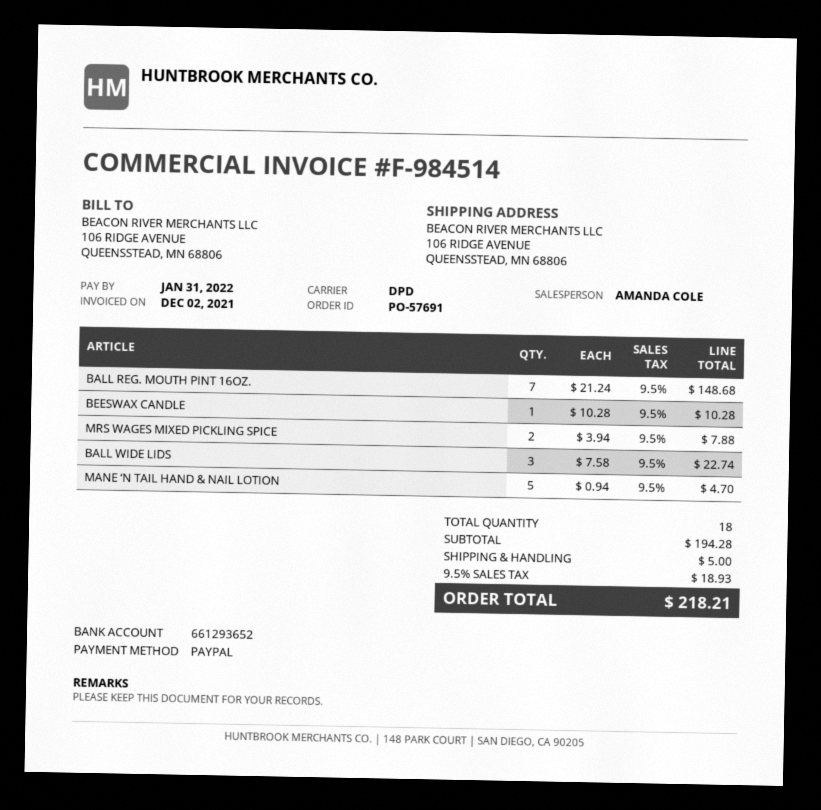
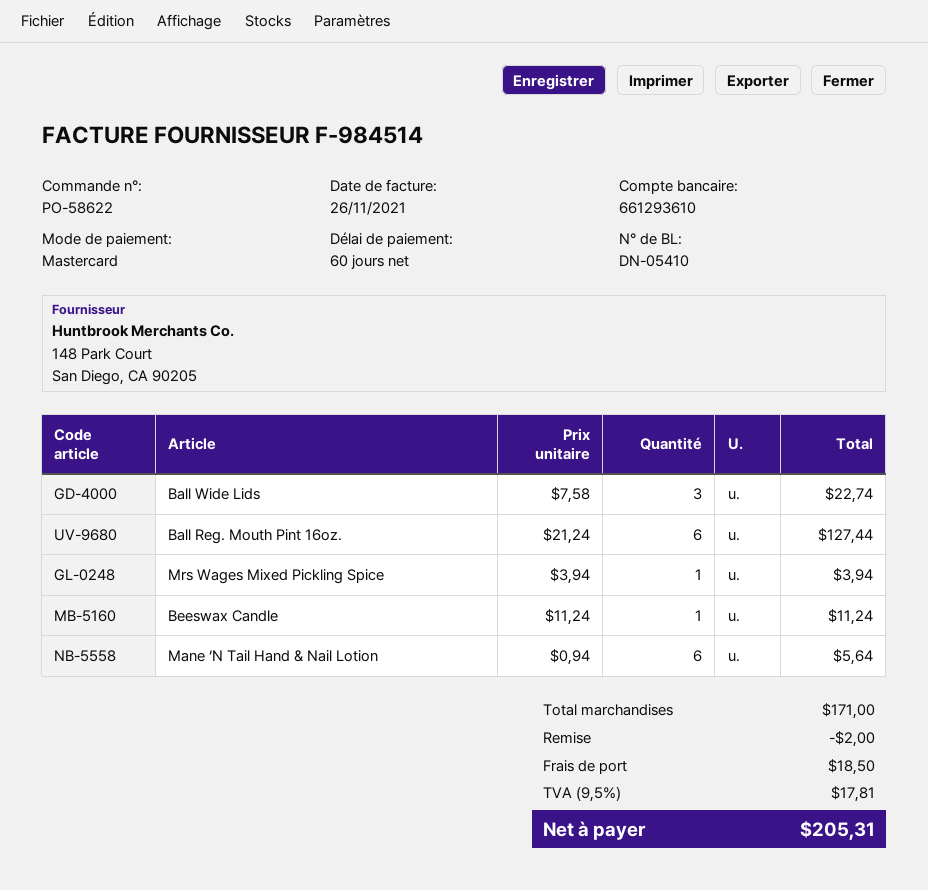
order number: PO-57691 -> PO-58622
invoice date: 2021-12-02 -> 2021-11-26
payment method: PayPal -> Mastercard
bank account: 661293652 -> 661293610
BALL REG. MOUTH PINT 16OZ.: 7 x 21.24 = 148.68 -> 6 x 21.24 = 127.44
BEESWAX CANDLE: 1 x 10.28 = 10.28 -> 1 x 11.24 = 11.24
MRS WAGES MIXED PICKLING SPICE: 2 x 3.94 = 7.88 -> 1 x 3.94 = 3.94
MANE ‘N TAIL HAND & NAIL LOTION: 5 x 0.94 = 4.70 -> 6 x 0.94 = 5.64
subtotal: 194.28 -> 171.00
discount: none -> 2.00
shipping: 5.00 -> 18.50
tax: 9.5% = 18.93 -> 9.5% = 17.81
total: 218.21 -> 205.31

